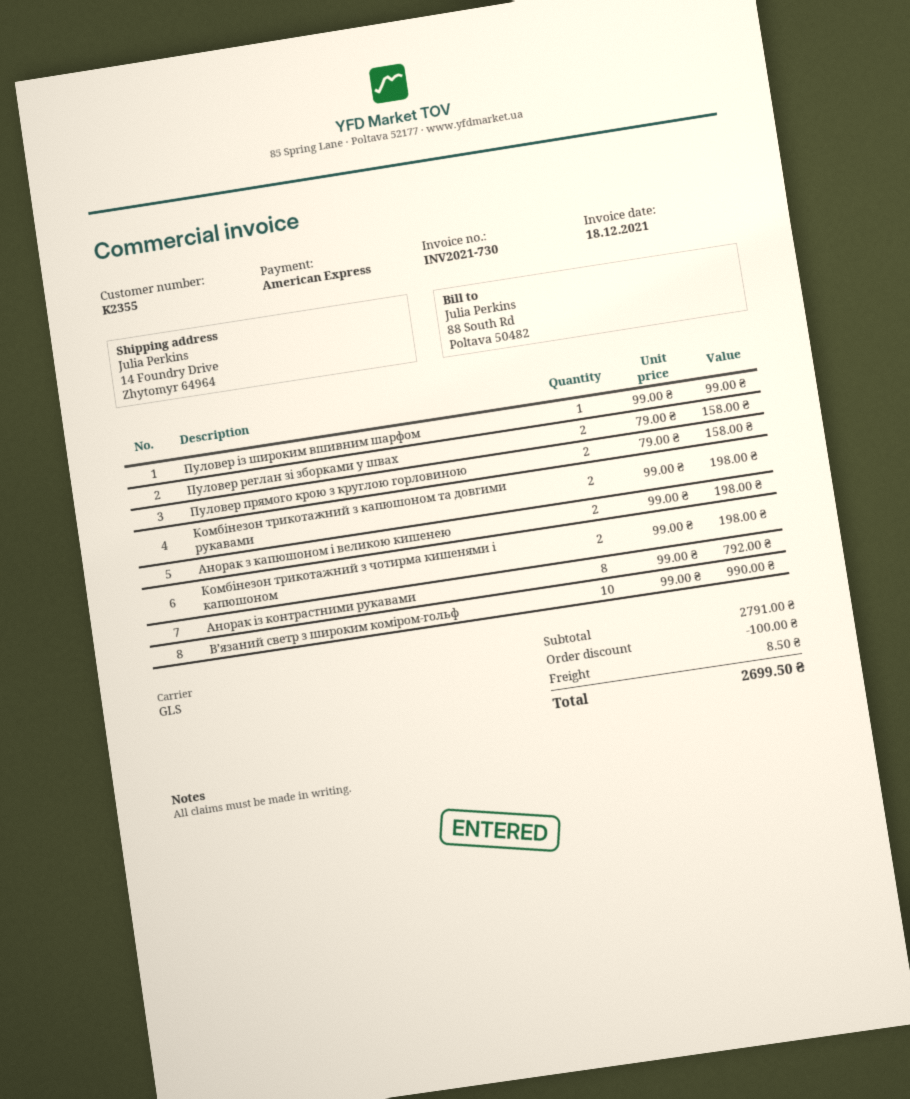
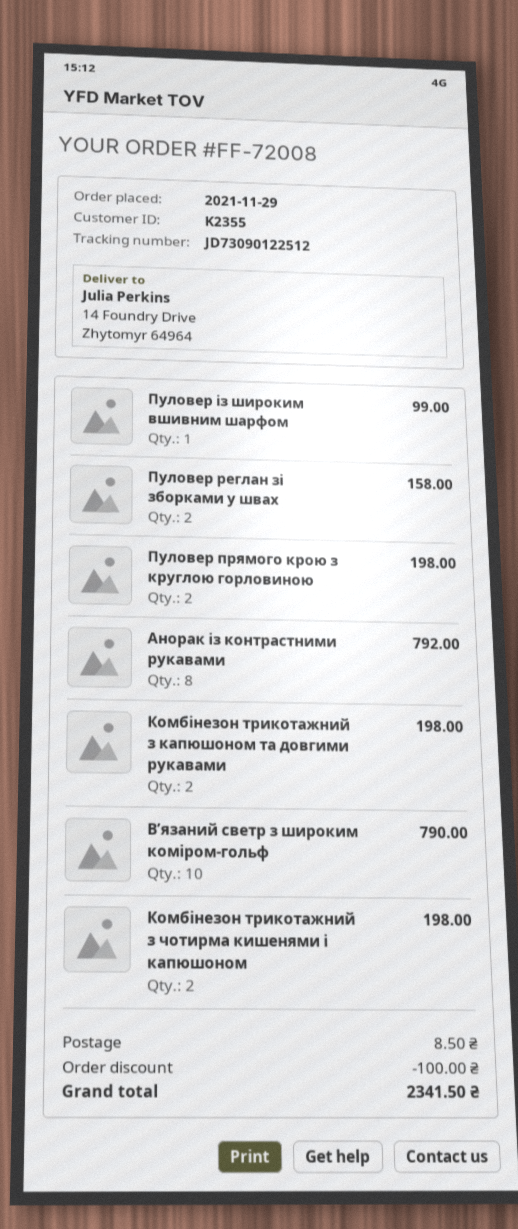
Пуловер прямого крою з круглою горловиною: 2 for 158.00 -> 2 for 198.00
Анорак з капюшоном і великою кишенею: 2 for 198.00 -> none
В’язаний светр з широким коміром-гольф: 10 for 990.00 -> 10 for 790.00
total: 2699.50 -> 2341.50

